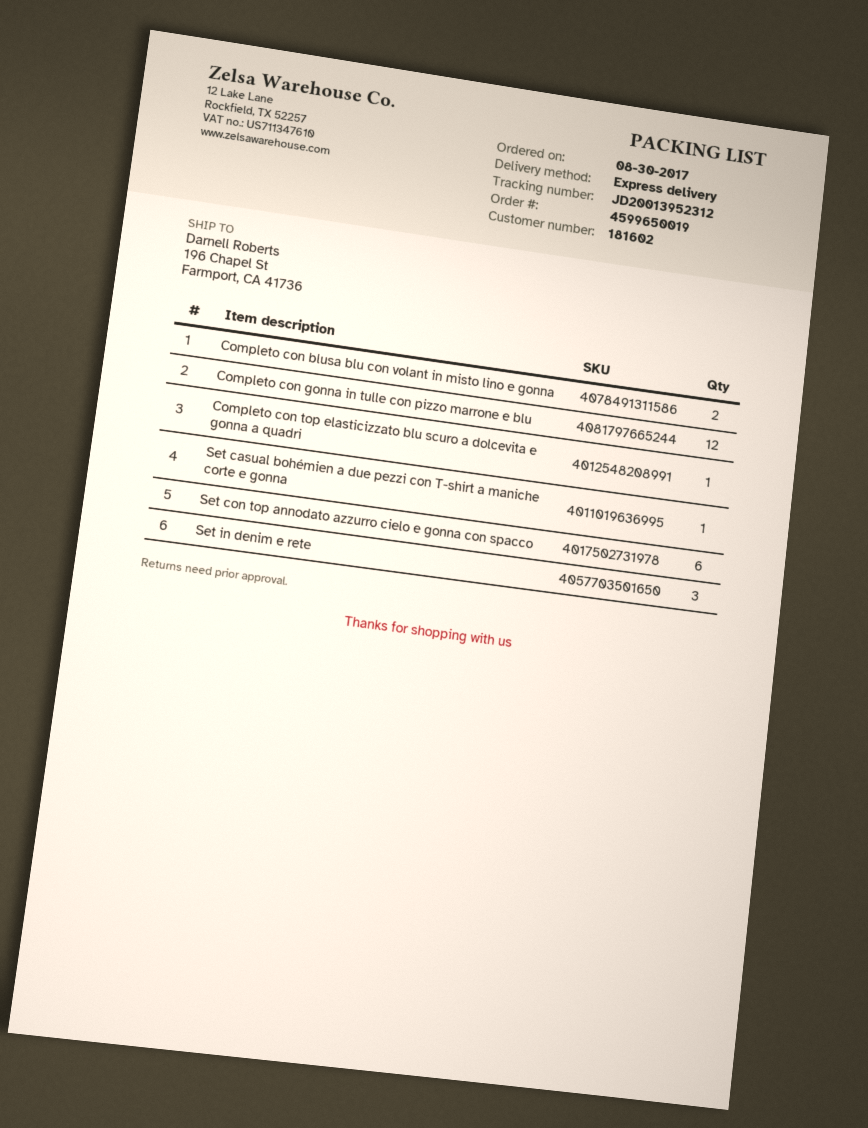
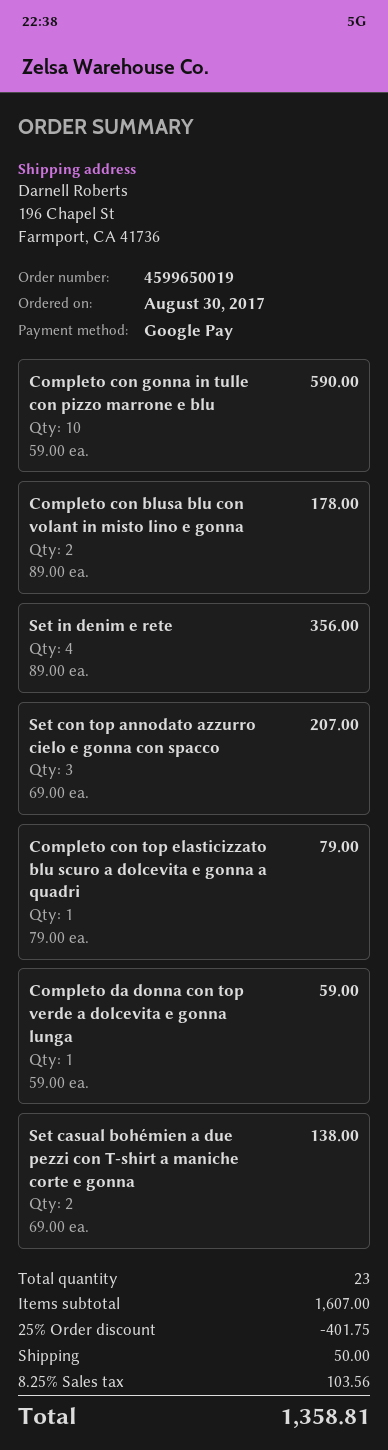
Completo con gonna in tulle con pizzo marrone e blu: 12 -> 10
Set casual bohémien a due pezzi con T-shirt a maniche corte e gonna: 1 -> 2
Set con top annodato azzurro cielo e gonna con spacco: 6 -> 3
Set in denim e rete: 3 -> 4
Completo da donna con top verde a dolcevita e gonna lunga: none -> 1

